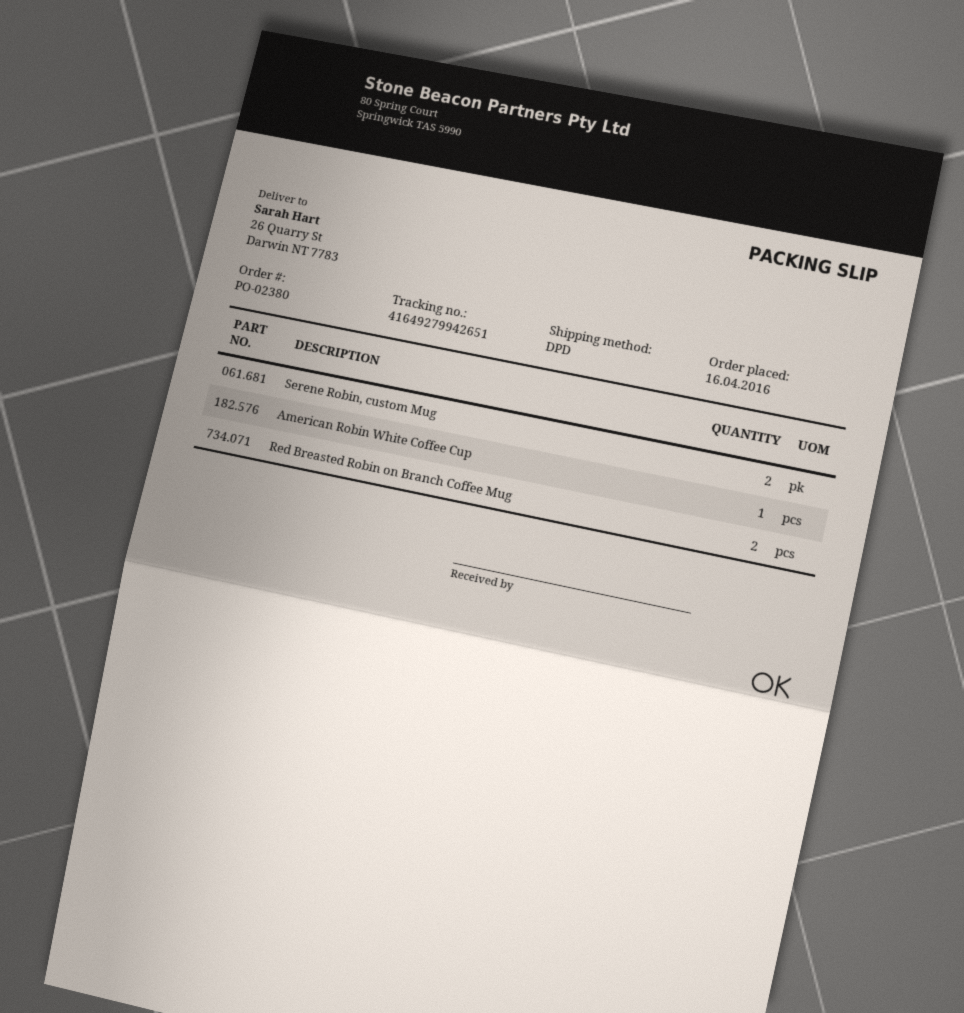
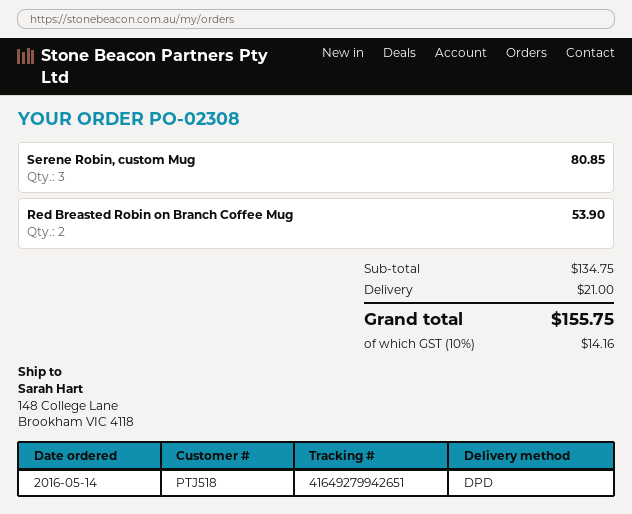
order number: PO-02380 -> PO-02308
order date: 2016-04-16 -> 2016-05-14
ship to: 26 Quarry St, Darwin NT 7783 -> 148 College Lane, Brookham VIC 4118
Serene Robin, custom Mug: 2 -> 3
American Robin White Coffee Cup: 1 -> none

